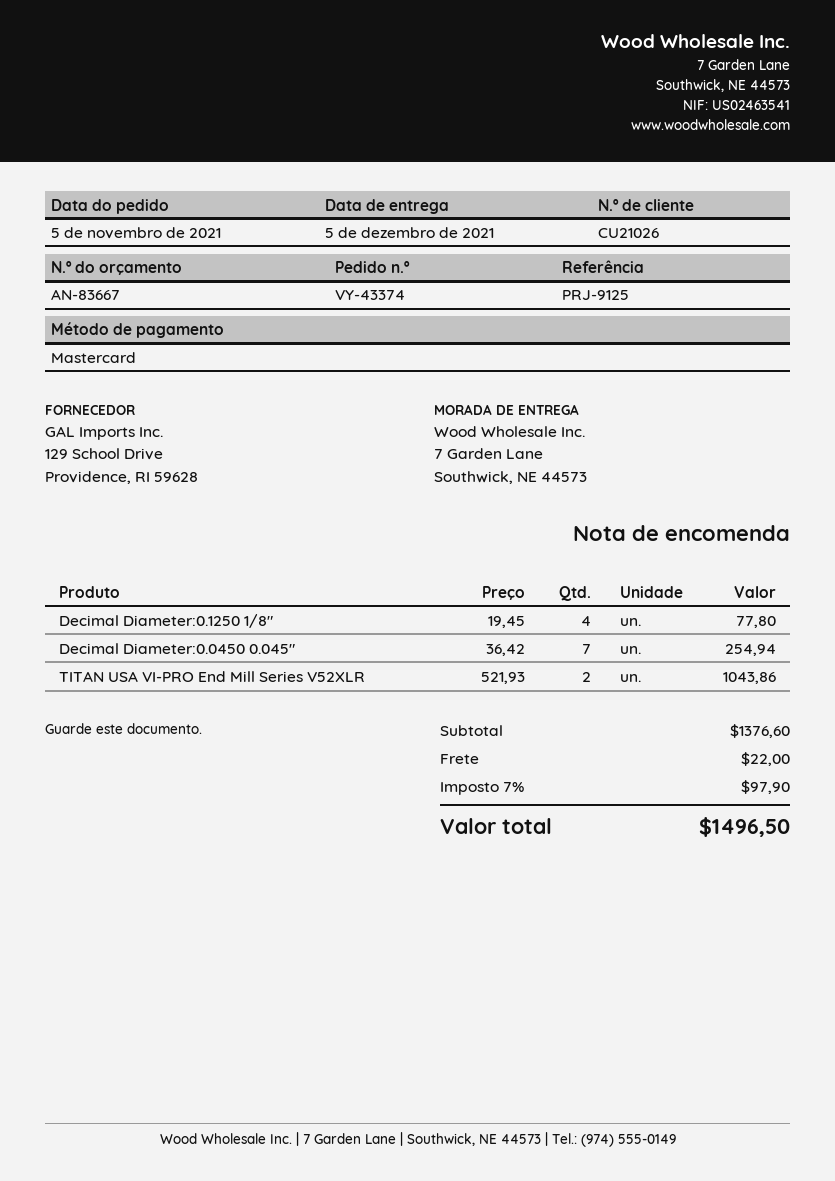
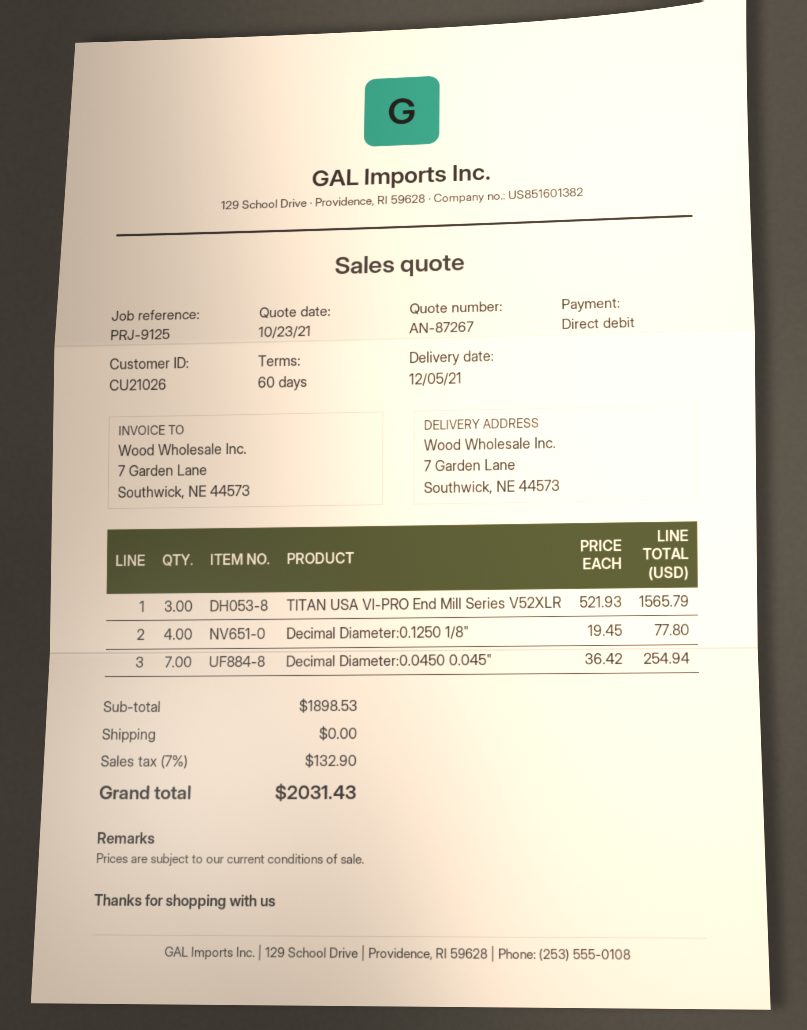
quote number: AN-83667 -> AN-87267
payment method: Mastercard -> direct debit
TITAN USA VI-PRO End Mill Series V52XLR: 2 x 521.93 = 1043.86 -> 3 x 521.93 = 1565.79
subtotal: 1376.60 -> 1898.53
shipping: 22.00 -> 0.00
tax: 7% = 97.90 -> 7% = 132.90
total: 1496.50 -> 2031.43

